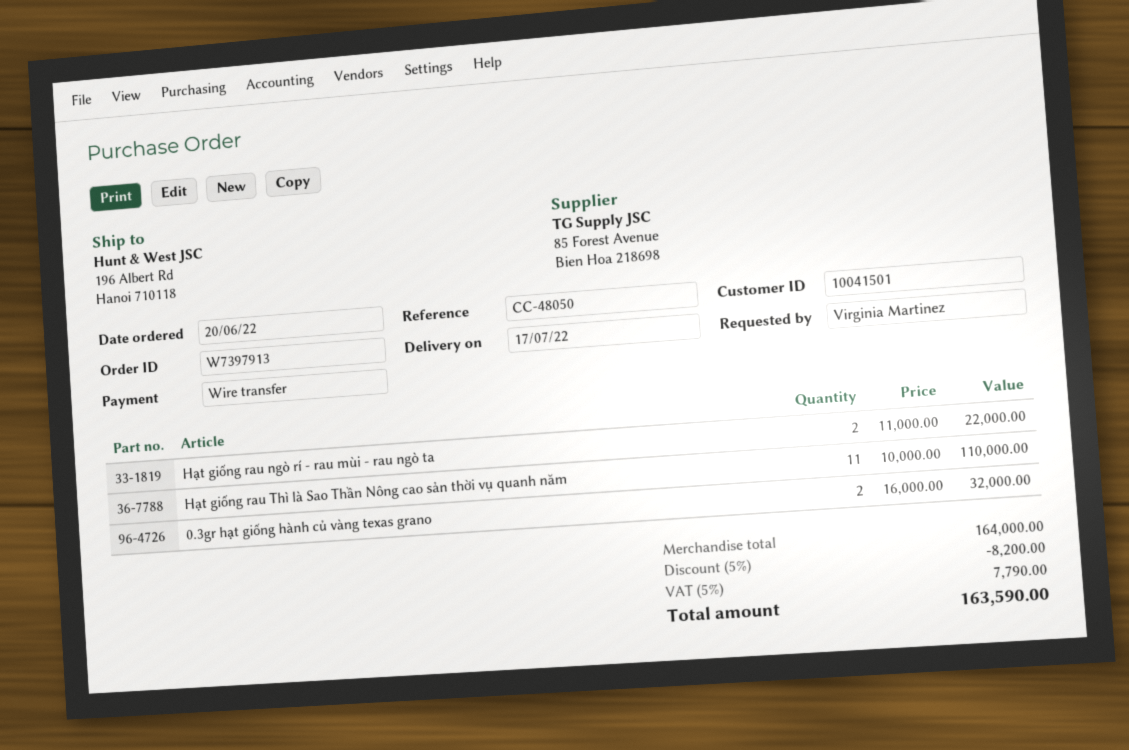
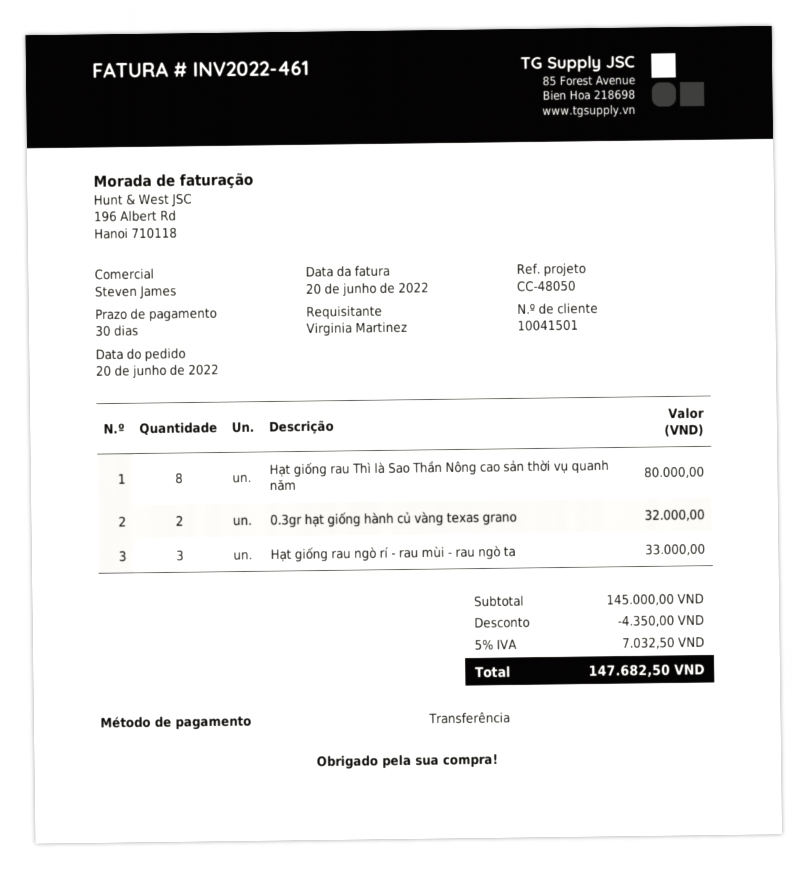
Hạt giống rau ngò rí - rau mùi - rau ngò ta: 2 for 22000.00 -> 3 for 33000.00
Hạt giống rau Thì là Sao Thần Nông cao sản thời vụ quanh năm: 11 for 110000.00 -> 8 for 80000.00
subtotal: 164000.00 -> 145000.00
discount: 8200.00 -> 4350.00
tax: 5% = 7790.00 -> 5% = 7032.50
total: 163590.00 -> 147682.50

